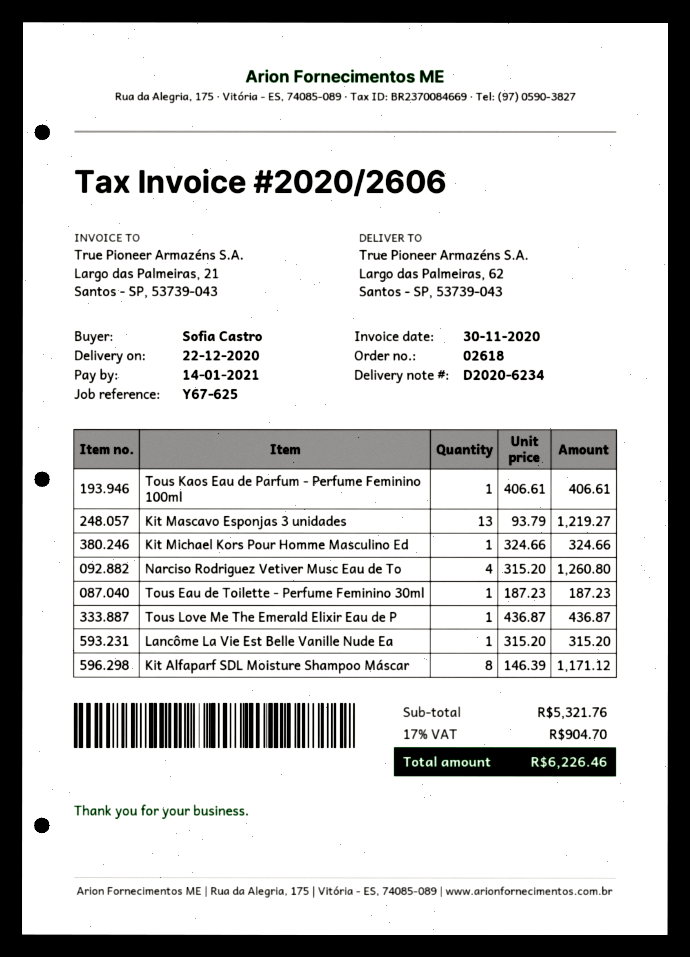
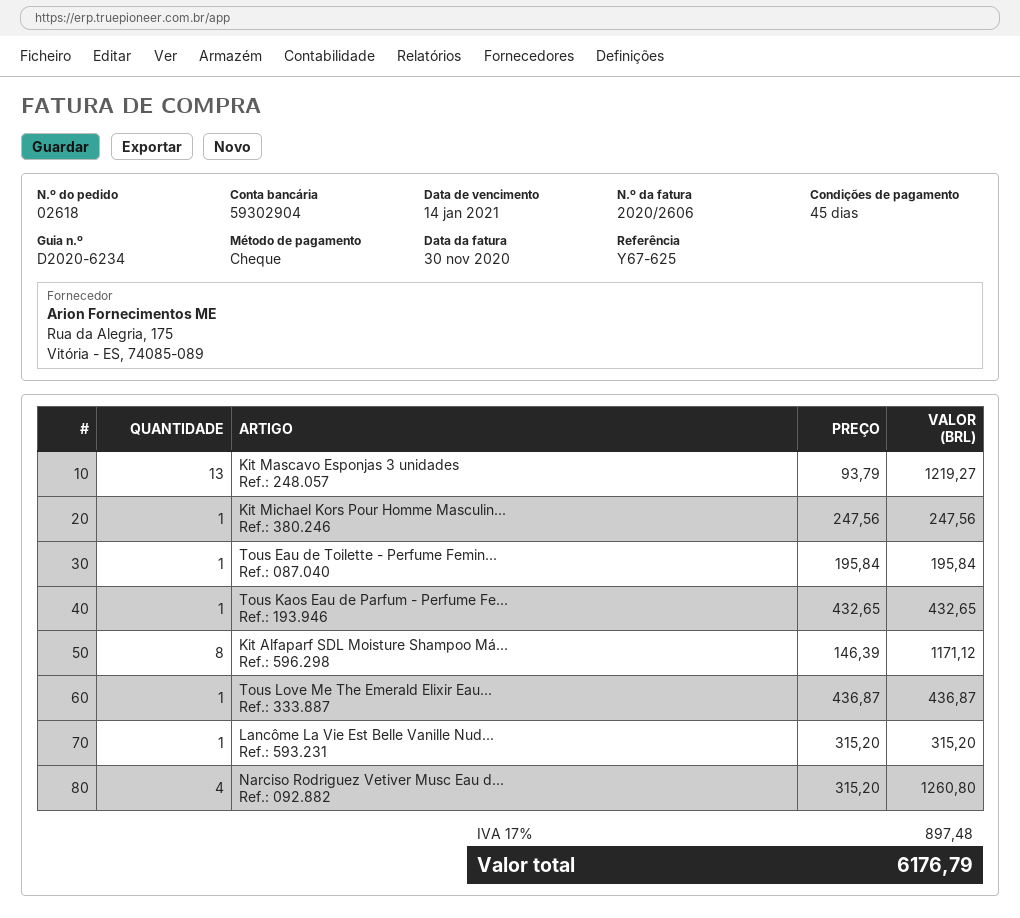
Tous Kaos Eau de Parfum - Perfume Feminino 100ml: 1 x 406.61 = 406.61 -> 1 x 432.65 = 432.65
Kit Michael Kors Pour Homme Masculino Ed: 1 x 324.66 = 324.66 -> 1 x 247.56 = 247.56
Tous Eau de Toilette - Perfume Feminino 30ml: 1 x 187.23 = 187.23 -> 1 x 195.84 = 195.84
tax: 17% = 904.70 -> 17% = 897.48
total: 6226.46 -> 6176.79

